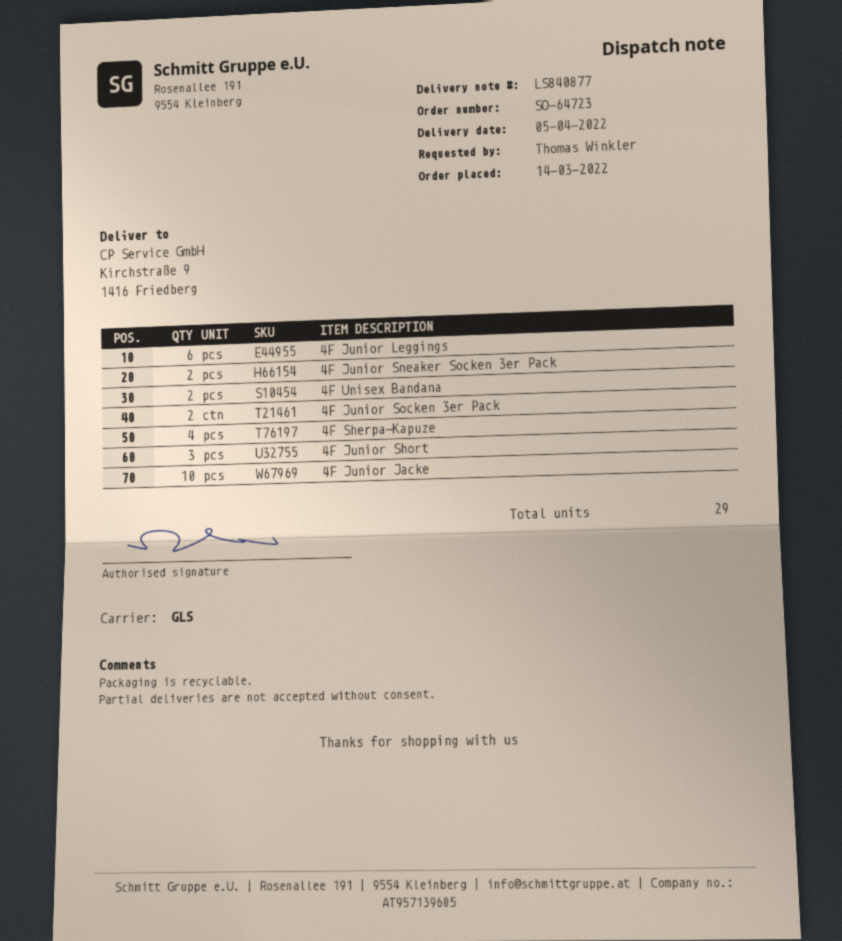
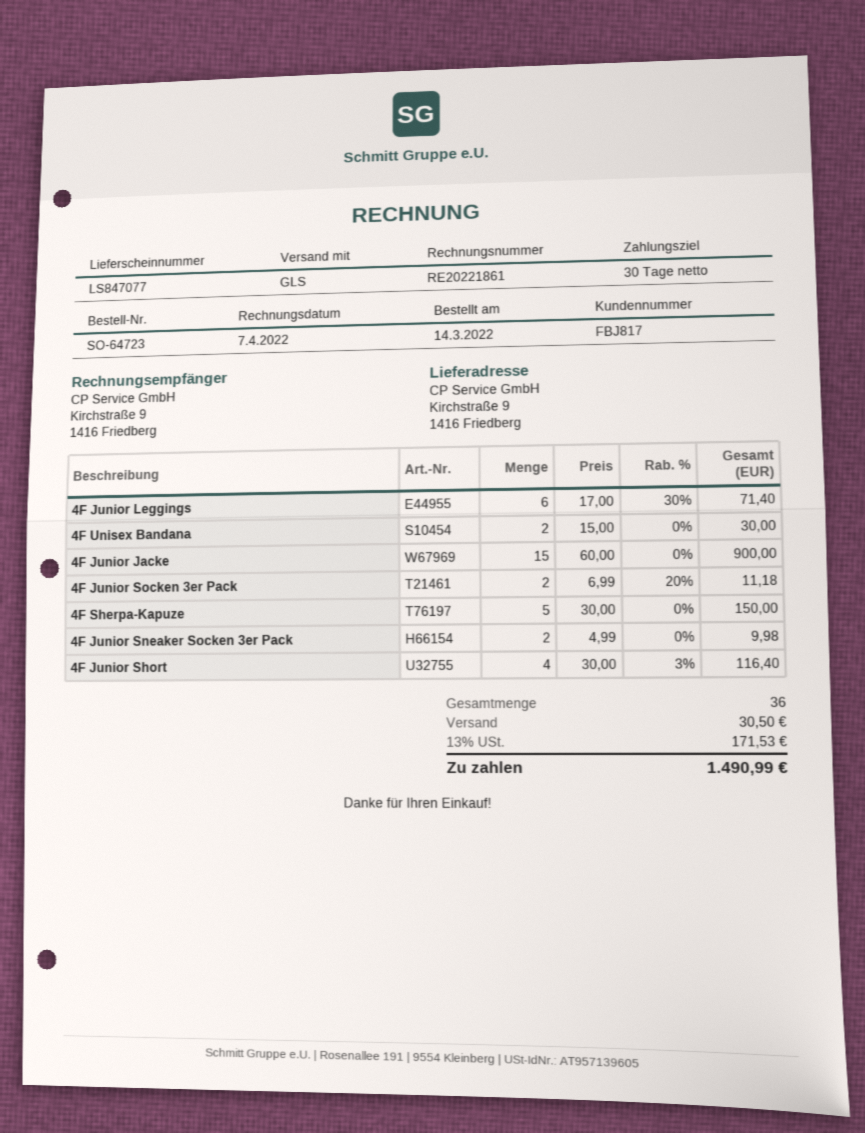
delivery note number: LS840877 -> LS847077
4F Sherpa-Kapuze: 4 -> 5
4F Junior Short: 3 -> 4
4F Junior Jacke: 10 -> 15
total quantity: 29 -> 36

